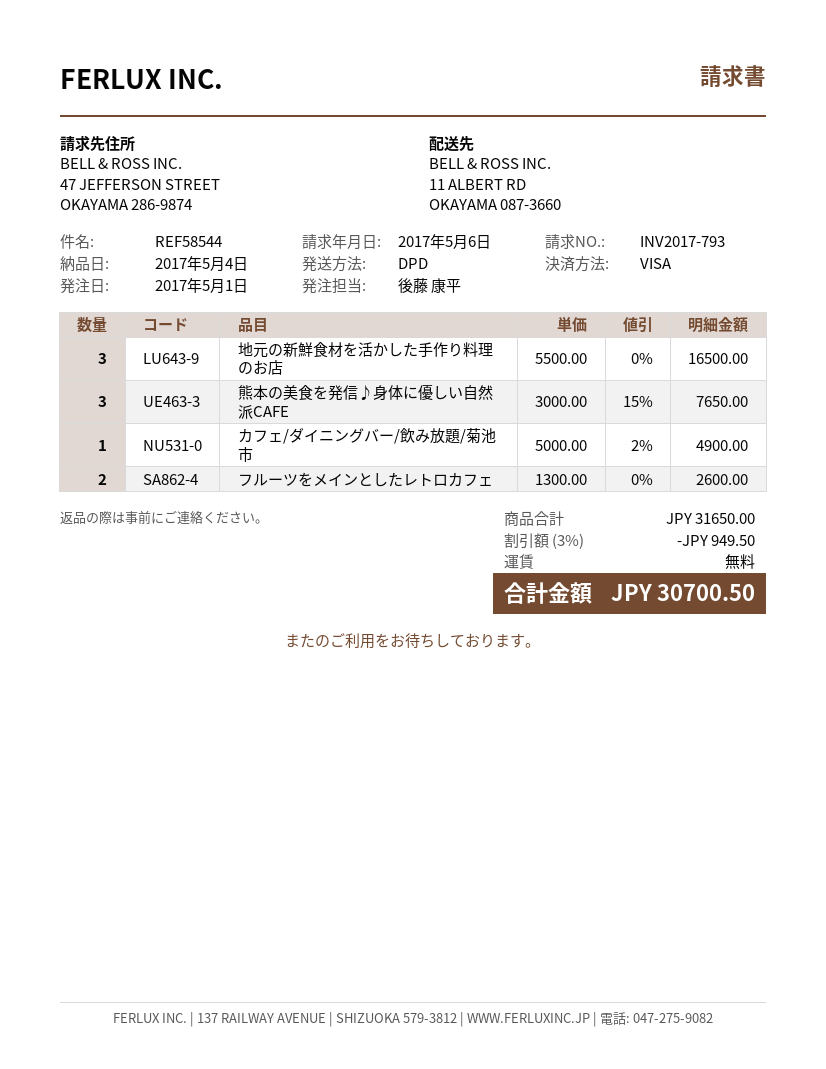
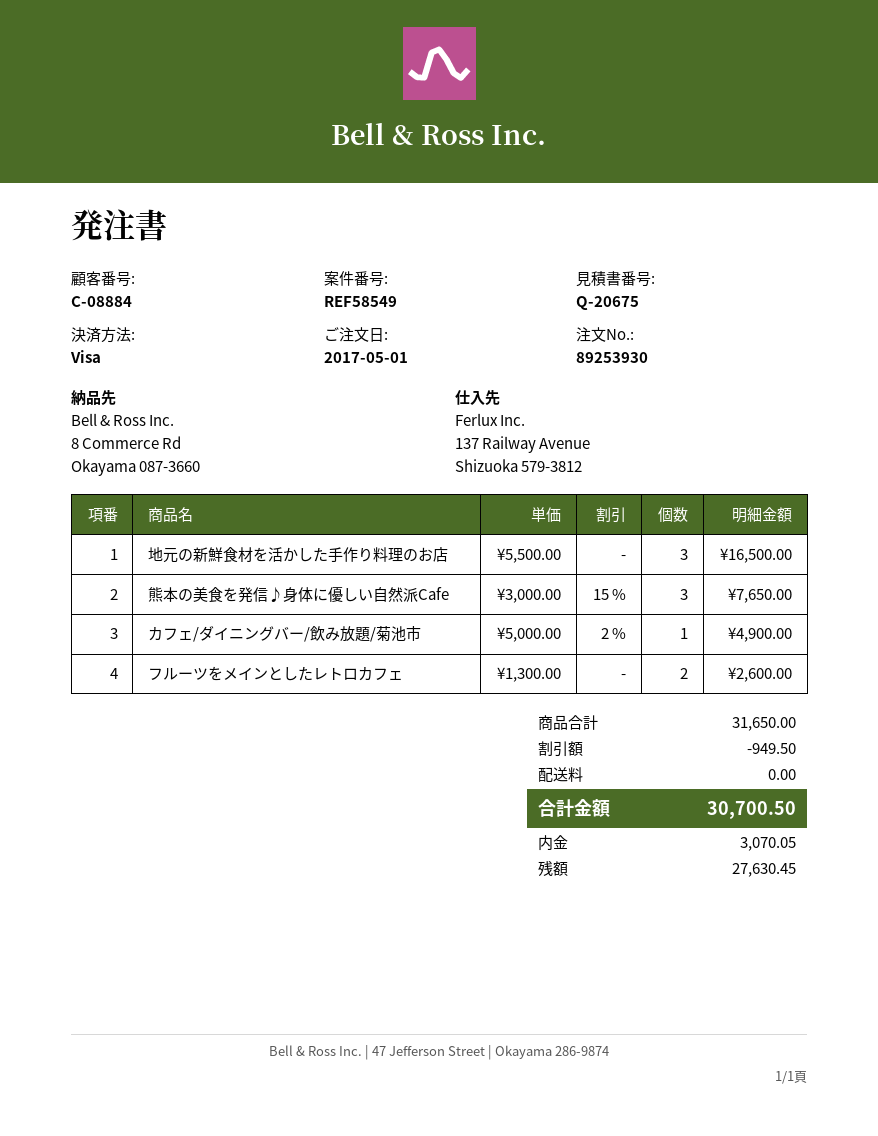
reference: REF58544 -> REF58549
ship to: 11 ALBERT RD, OKAYAMA 087-3660 -> 8 Commerce Rd, Okayama 087-3660

